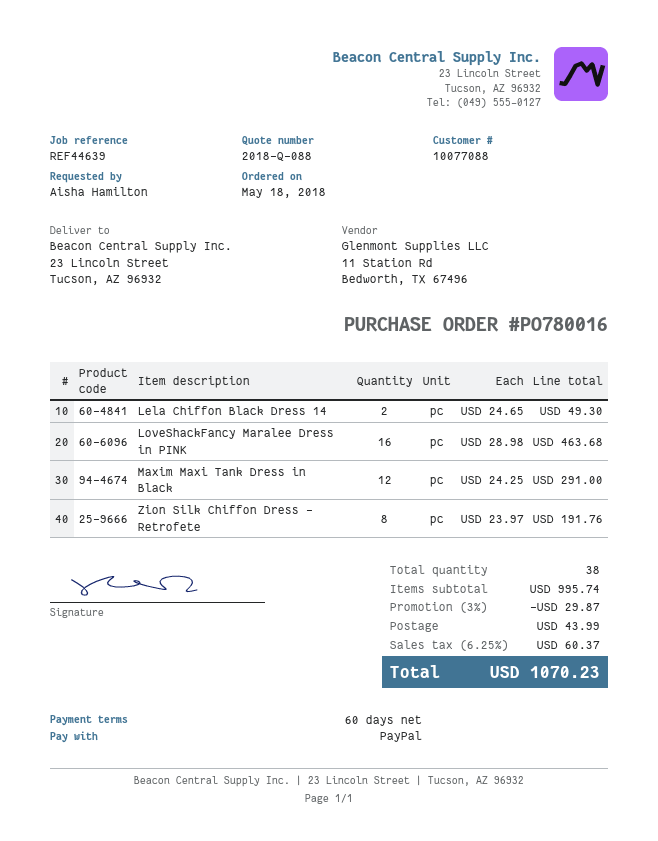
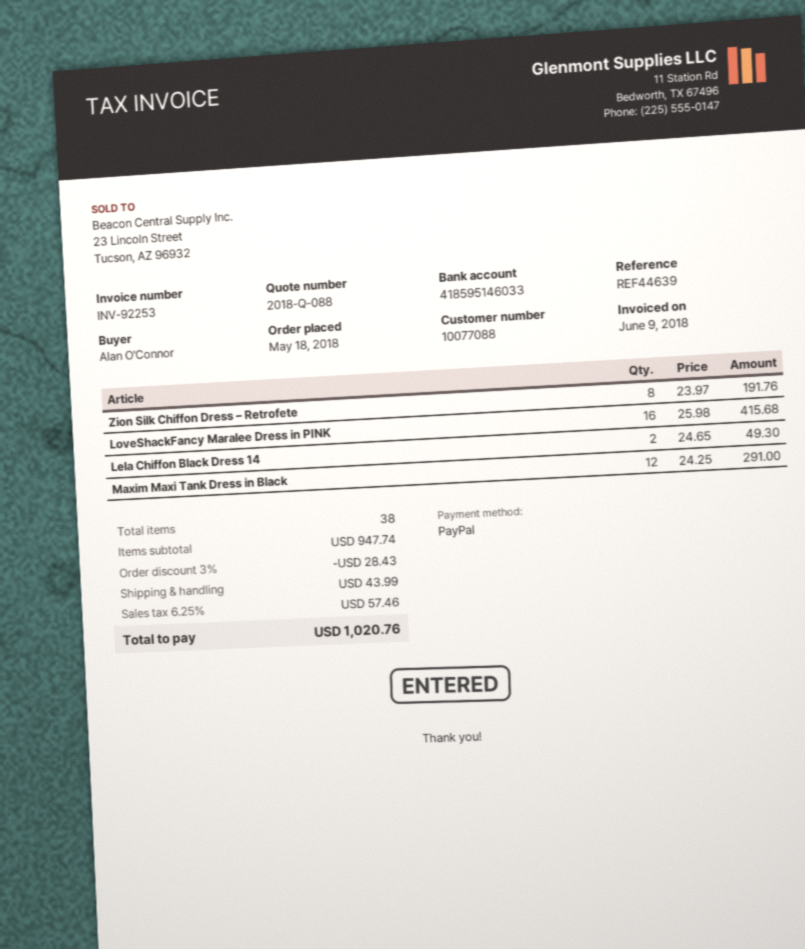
ordered by: Aisha Hamilton -> Alan O'Connor
LoveShackFancy Maralee Dress in PINK: 16 x 28.98 = 463.68 -> 16 x 25.98 = 415.68
subtotal: 995.74 -> 947.74
discount: 3% = 29.87 -> 3% = 28.43
tax: 6.25% = 60.37 -> 6.25% = 57.46
total: 1070.23 -> 1020.76

